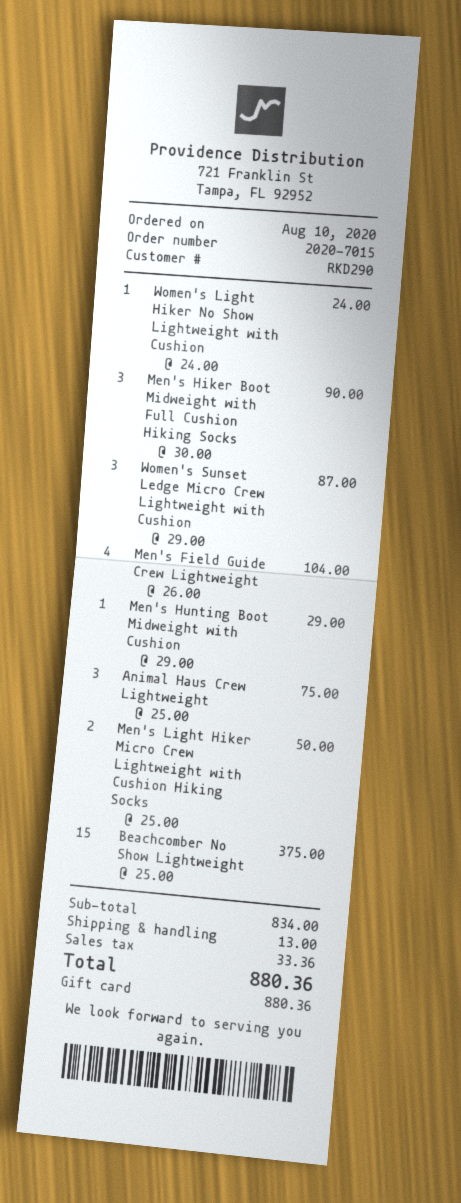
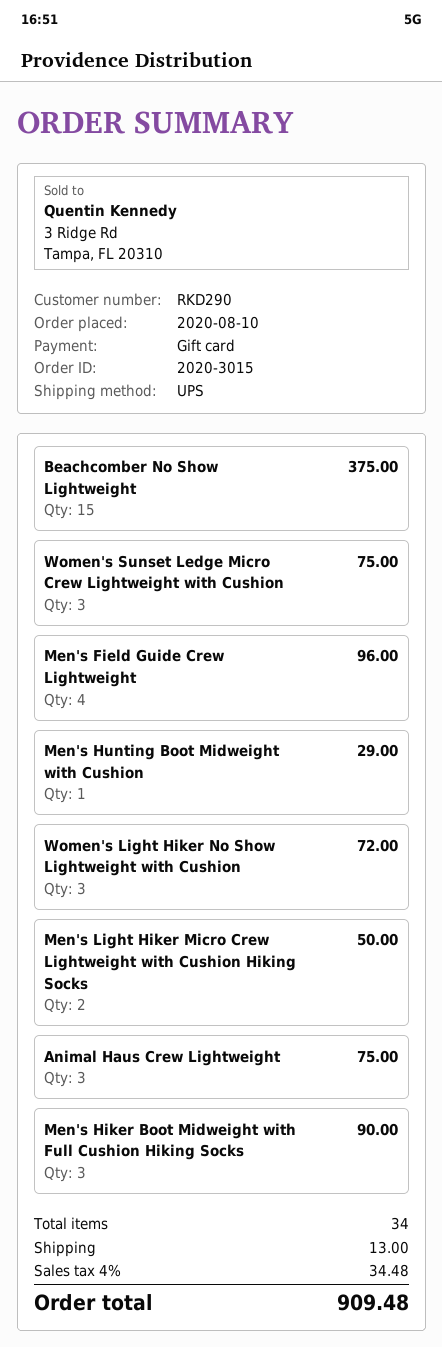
order number: 2020-7015 -> 2020-3015
Women's Light Hiker No Show Lightweight with Cushion: 1 for 24.00 -> 3 for 72.00
Women's Sunset Ledge Micro Crew Lightweight with Cushion: 3 for 87.00 -> 3 for 75.00
Men's Field Guide Crew Lightweight: 4 for 104.00 -> 4 for 96.00
tax: 33.36 -> 34.48
total: 880.36 -> 909.48

